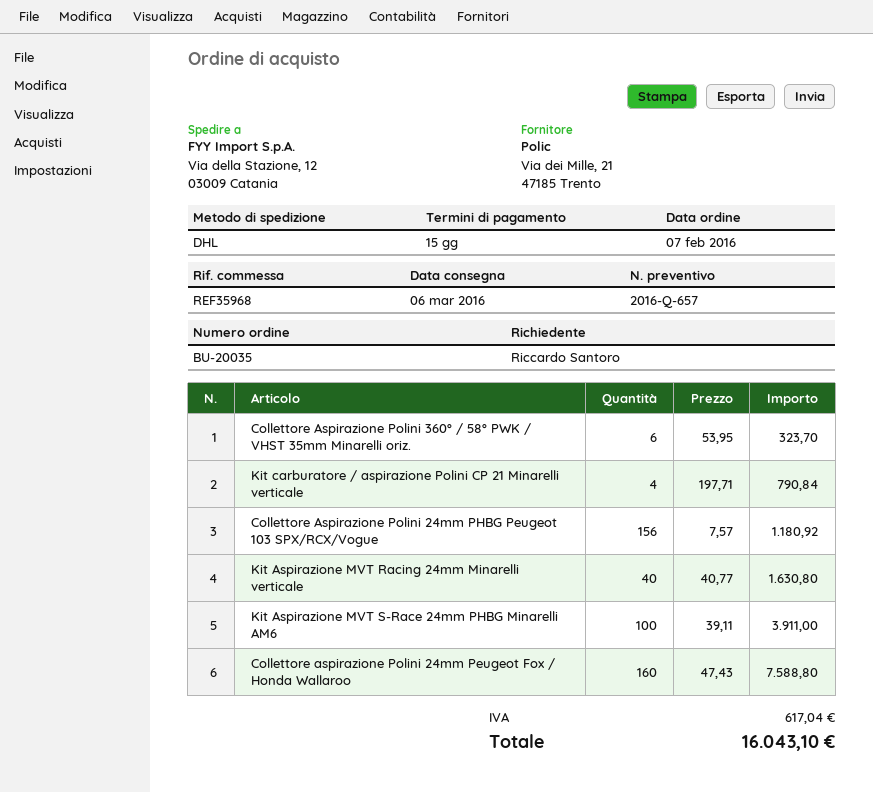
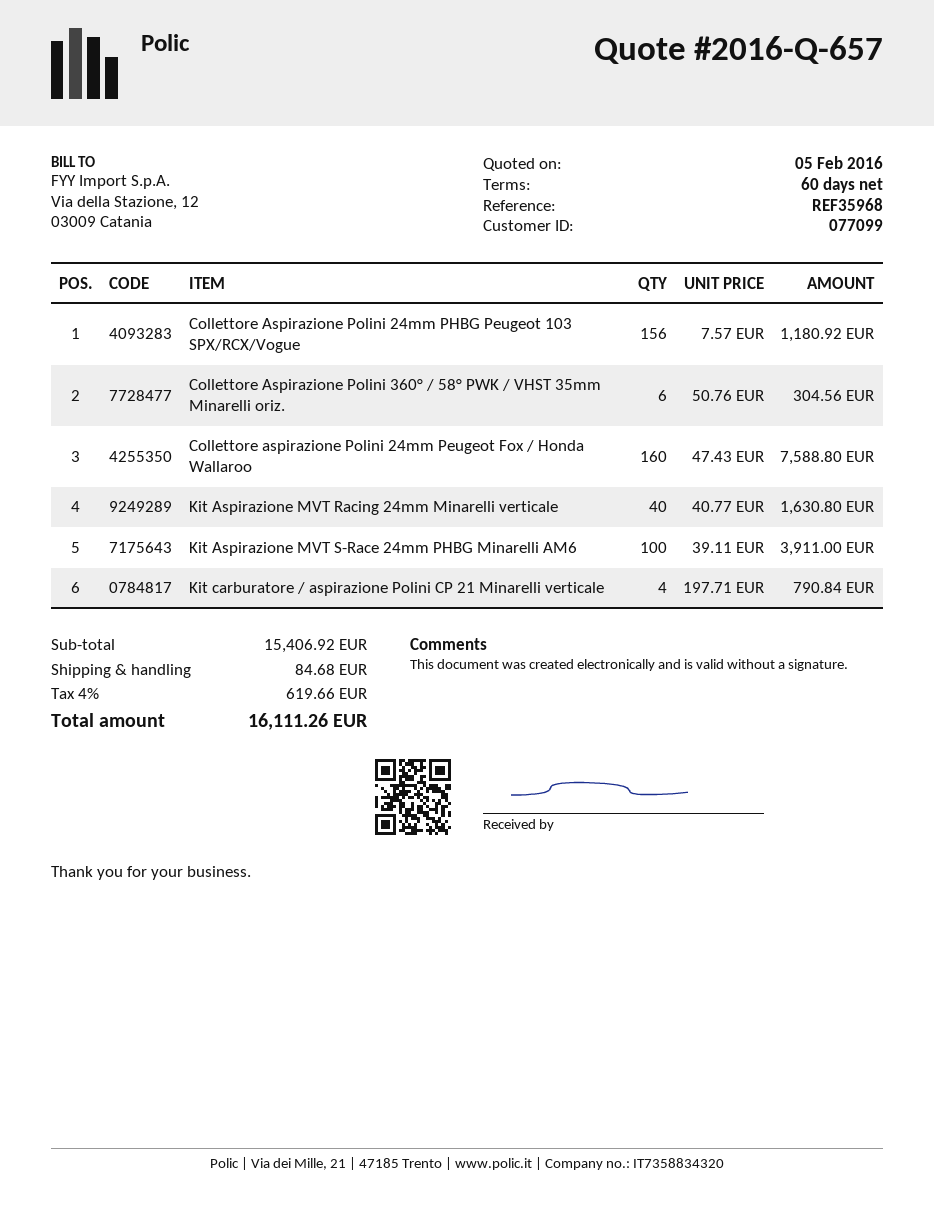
payment terms: 15 days -> 60 days
Collettore Aspirazione Polini 360° / 58° PWK / VHST 35mm Minarelli oriz.: 6 x 53.95 = 323.70 -> 6 x 50.76 = 304.56
shipping: none -> 84.68
tax: 617.04 -> 619.66
total: 16043.10 -> 16111.26

